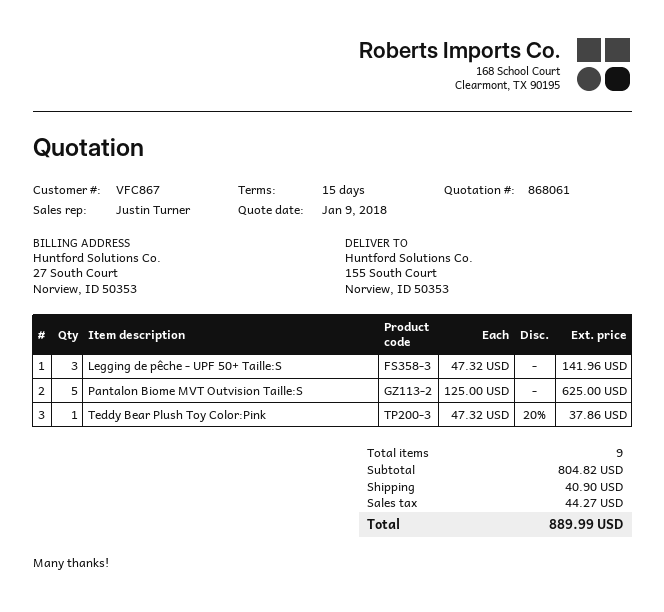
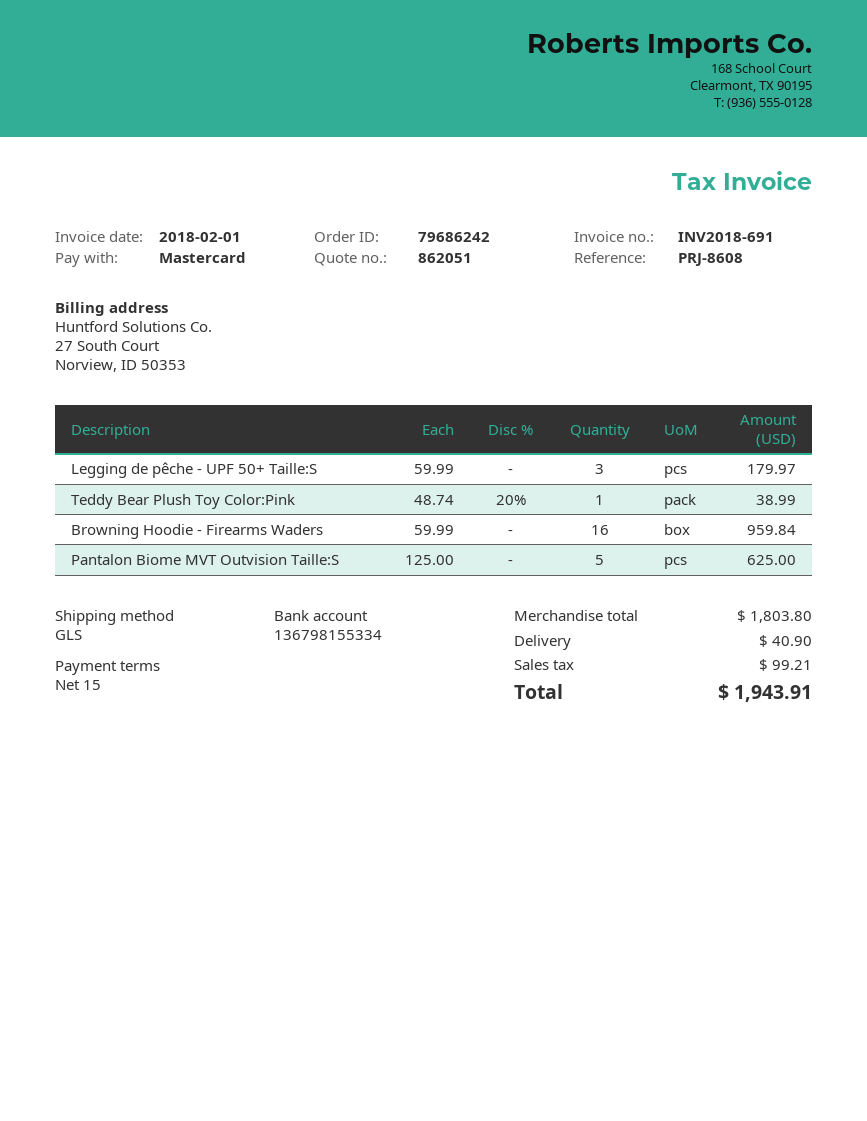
quote number: 868061 -> 862051
Legging de pêche - UPF 50+ Taille:S: 3 x 47.32 = 141.96 -> 3 x 59.99 = 179.97
Teddy Bear Plush Toy Color:Pink: 1 x 47.32 - 20% = 37.86 -> 1 x 48.74 - 20% = 38.99
Browning Hoodie - Firearms Waders: none -> 16 x 59.99 = 959.84
subtotal: 804.82 -> 1803.80
tax: 44.27 -> 99.21
total: 889.99 -> 1943.91

